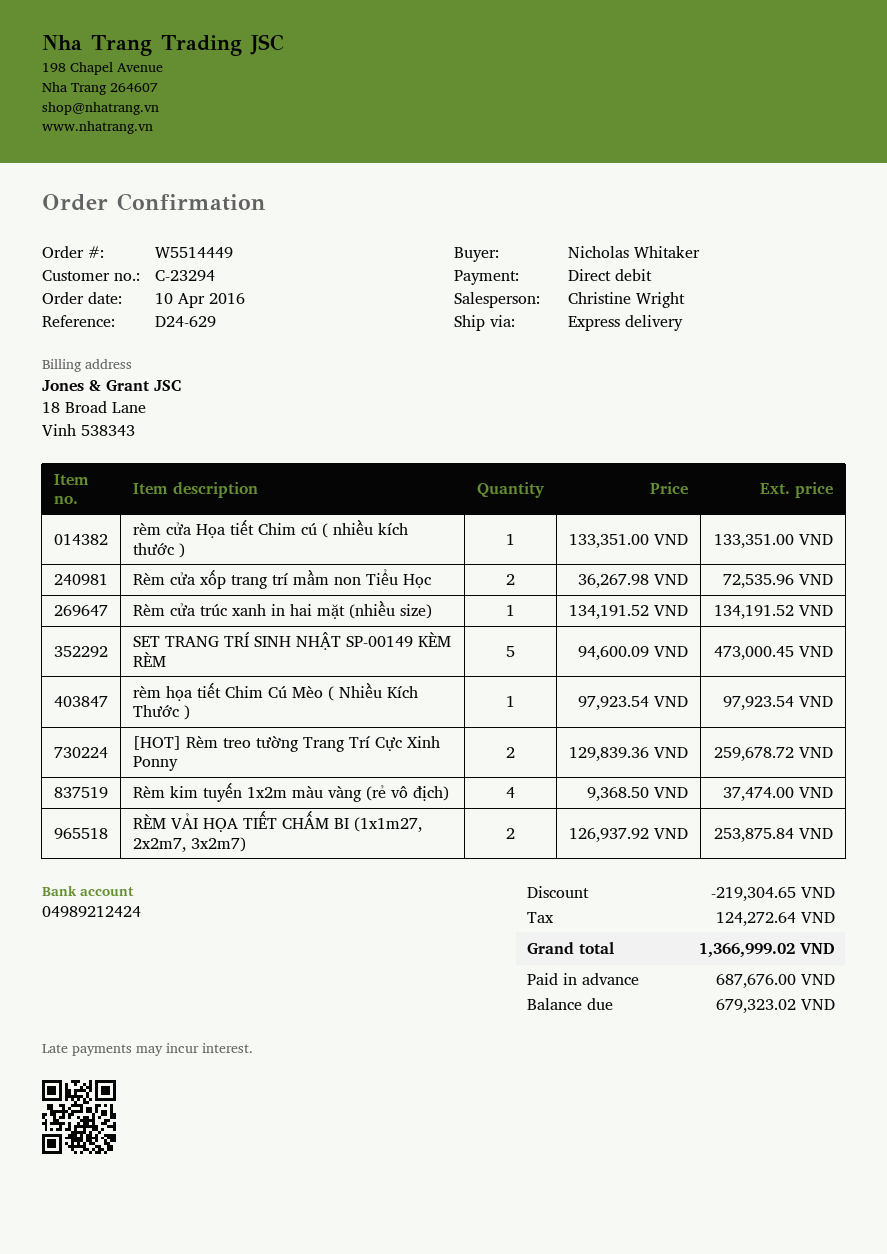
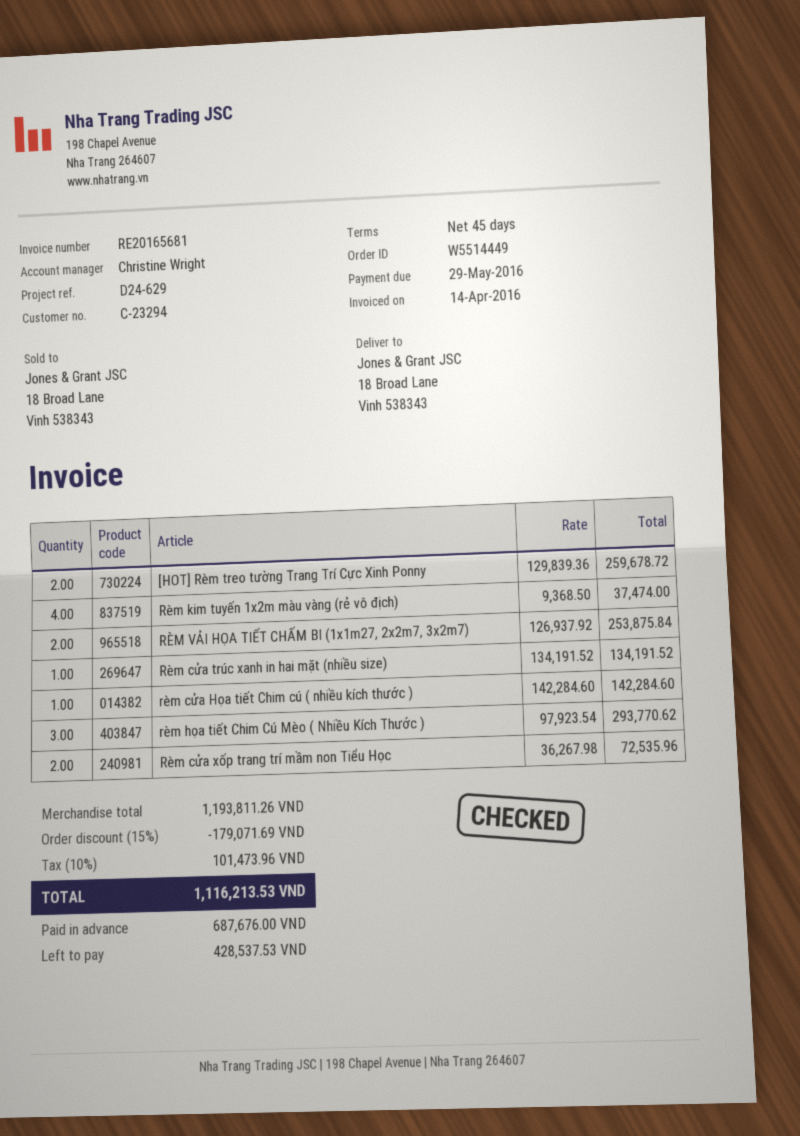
rèm cửa Họa tiết Chim cú ( nhiều kích thước ): 1 x 133351.00 = 133351.00 -> 1 x 142284.60 = 142284.60
SET TRANG TRÍ SINH NHẬT SP-00149 KÈM RÈM: 5 x 94600.09 = 473000.45 -> none
rèm họa tiết Chim Cú Mèo ( Nhiều Kích Thước ): 1 x 97923.54 = 97923.54 -> 3 x 97923.54 = 293770.62
discount: 219304.65 -> 179071.69
tax: 124272.64 -> 101473.96
total: 1366999.02 -> 1116213.53
balance: 679323.02 -> 428537.53

